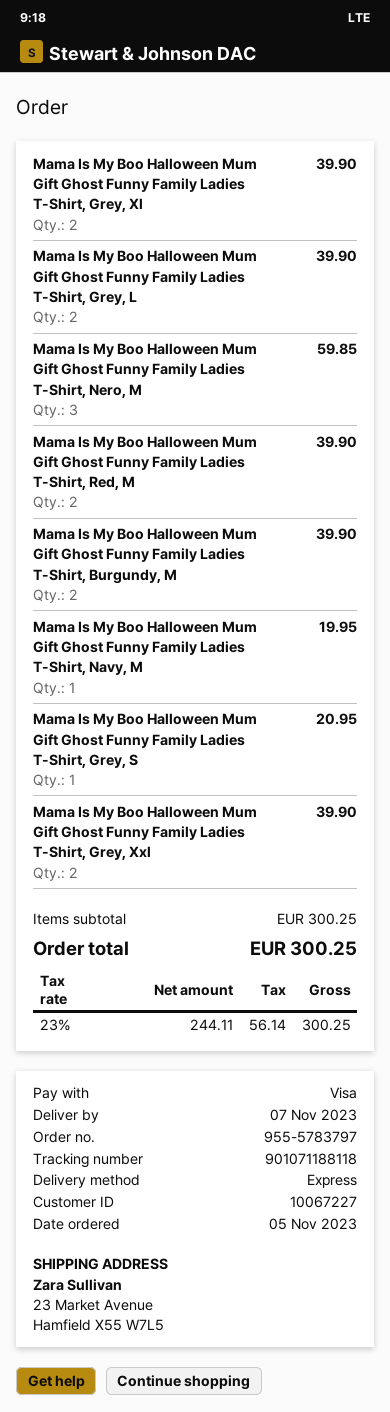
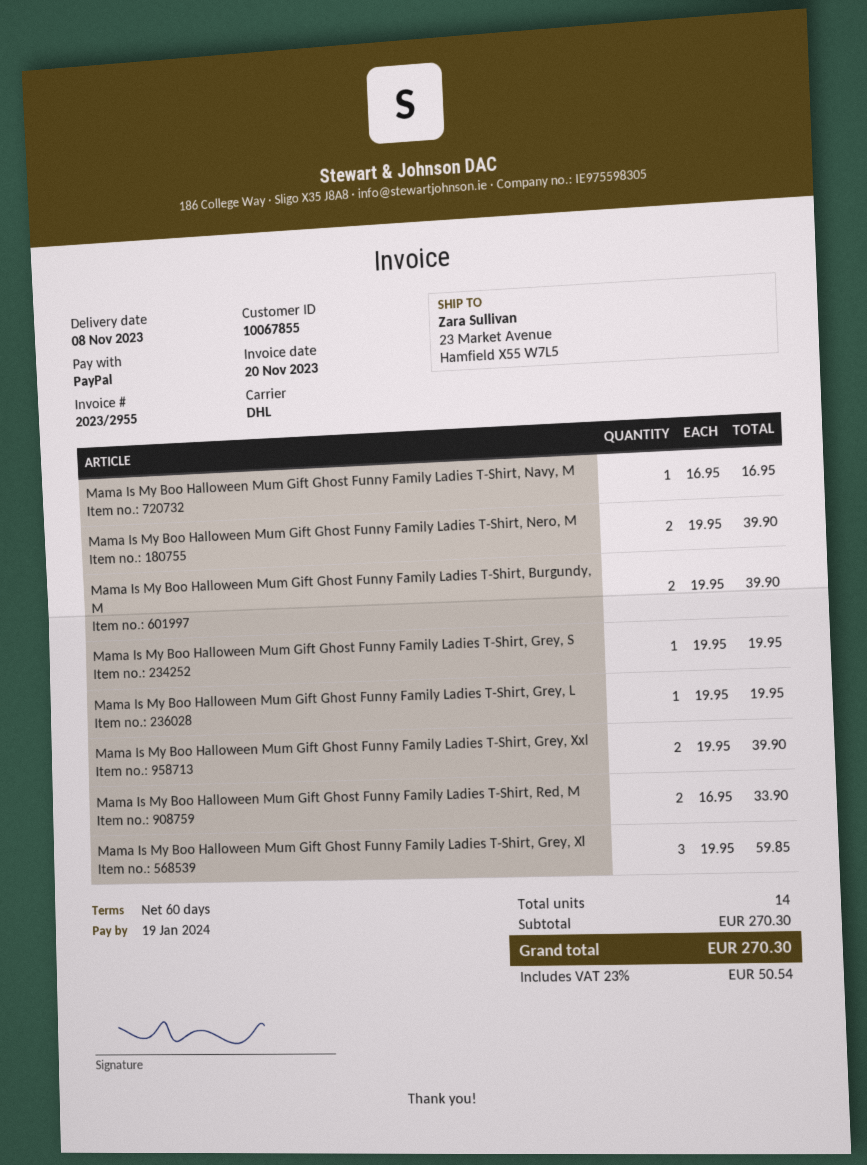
delivery date: 2023-11-07 -> 2023-11-08
customer number: 10067227 -> 10067855
payment method: Visa -> PayPal
shipping method: express -> DHL
Mama Is My Boo Halloween Mum Gift Ghost Funny Family Ladies T-Shirt, Grey, Xl: 2 for 39.90 -> 3 for 59.85
Mama Is My Boo Halloween Mum Gift Ghost Funny Family Ladies T-Shirt, Grey, L: 2 for 39.90 -> 1 for 19.95
Mama Is My Boo Halloween Mum Gift Ghost Funny Family Ladies T-Shirt, Nero, M: 3 for 59.85 -> 2 for 39.90
Mama Is My Boo Halloween Mum Gift Ghost Funny Family Ladies T-Shirt, Red, M: 2 for 39.90 -> 2 for 33.90
Mama Is My Boo Halloween Mum Gift Ghost Funny Family Ladies T-Shirt, Navy, M: 1 for 19.95 -> 1 for 16.95
Mama Is My Boo Halloween Mum Gift Ghost Funny Family Ladies T-Shirt, Grey, S: 1 for 20.95 -> 1 for 19.95
subtotal: 300.25 -> 270.30
tax: 23% = 56.14 -> 23% = 50.54
total: 300.25 -> 270.30

